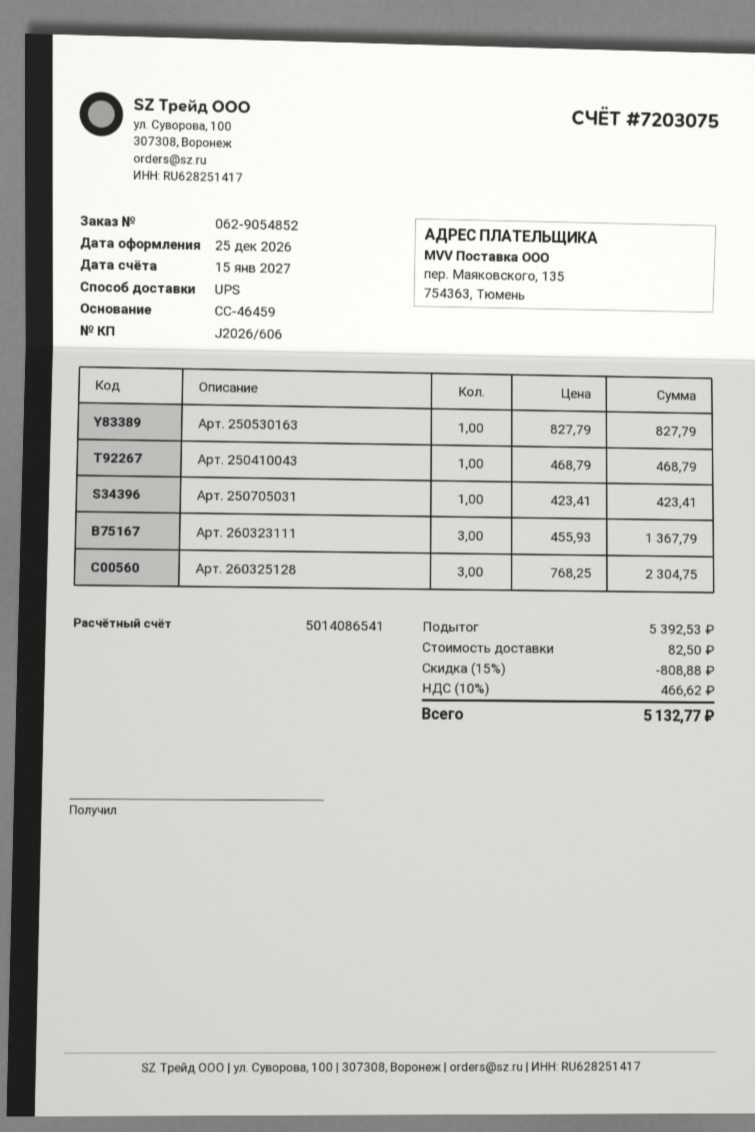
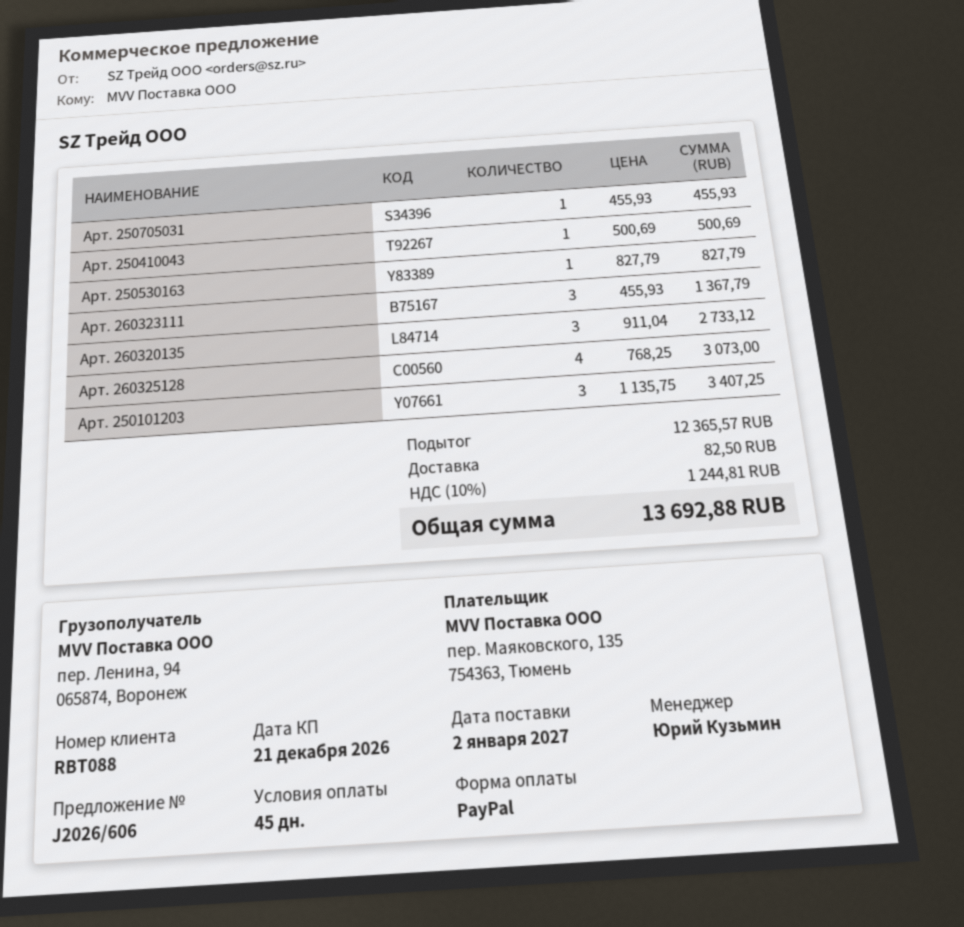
Арт. 250410043: 1 x 468.79 = 468.79 -> 1 x 500.69 = 500.69
Арт. 250705031: 1 x 423.41 = 423.41 -> 1 x 455.93 = 455.93
Арт. 260325128: 3 x 768.25 = 2304.75 -> 4 x 768.25 = 3073.00
Арт. 260320135: none -> 3 x 911.04 = 2733.12
Арт. 250101203: none -> 3 x 1135.75 = 3407.25
subtotal: 5392.53 -> 12365.57
discount: 15% = 808.88 -> none
tax: 10% = 466.62 -> 10% = 1244.81
total: 5132.77 -> 13692.88

